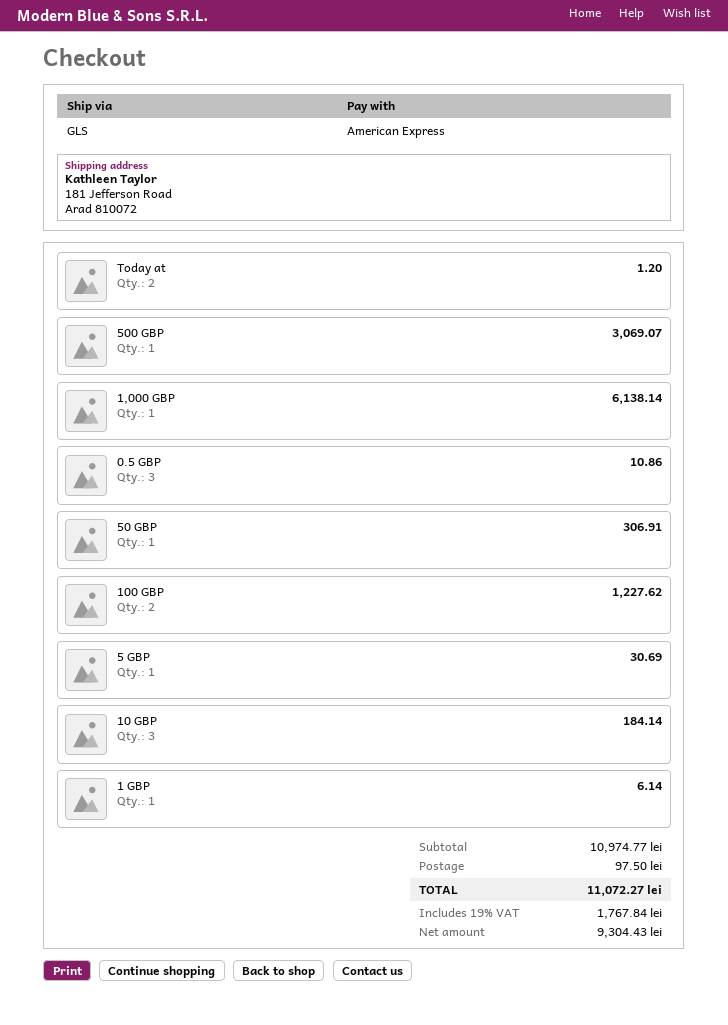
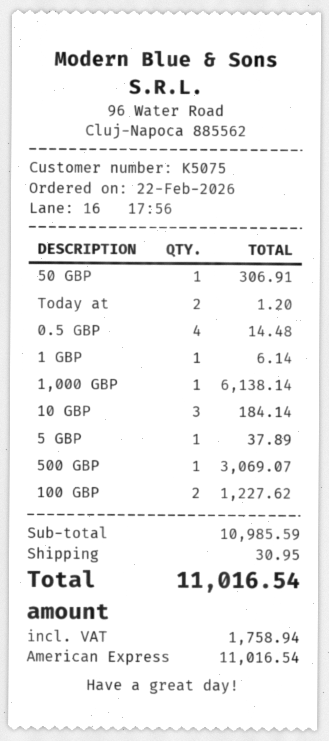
0.5 GBP: 3 for 10.86 -> 4 for 14.48
5 GBP: 1 for 30.69 -> 1 for 37.89
subtotal: 10974.77 -> 10985.59
shipping: 97.50 -> 30.95
tax: 1767.84 -> 1758.94
total: 11072.27 -> 11016.54

